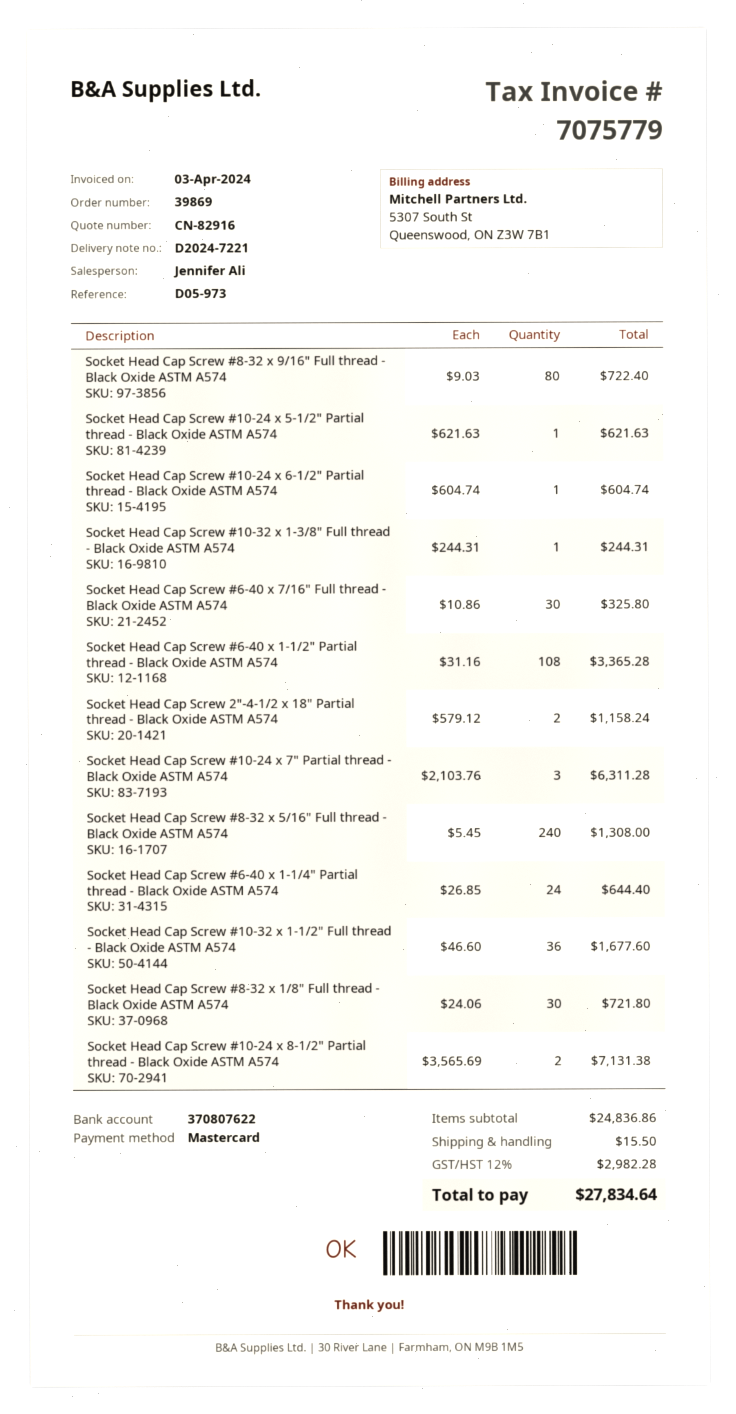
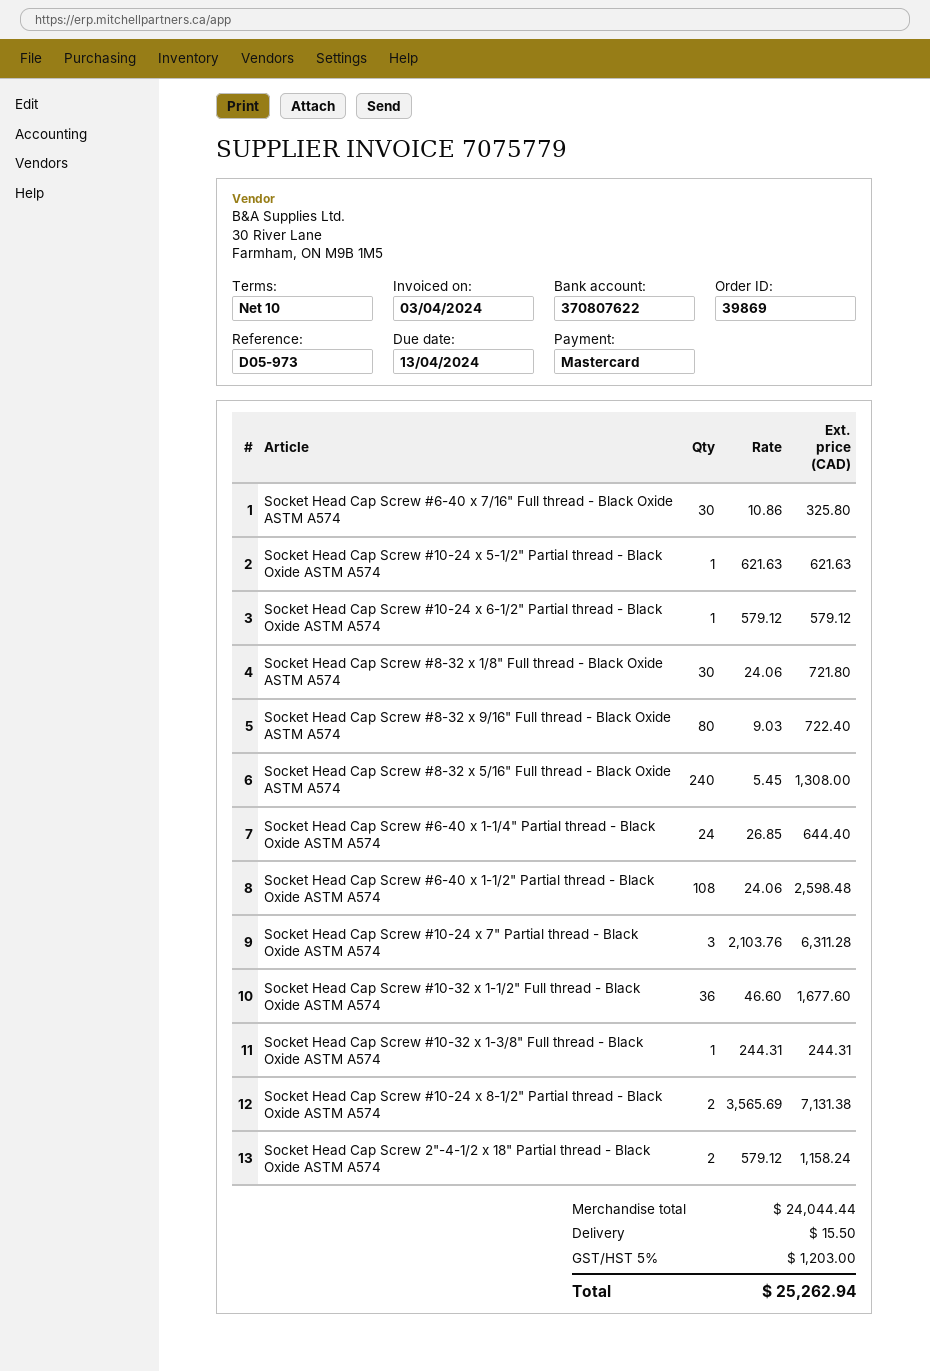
Socket Head Cap Screw #10-24 x 6-1/2" Partial thread - Black Oxide ASTM A574: 1 x 604.74 = 604.74 -> 1 x 579.12 = 579.12
Socket Head Cap Screw #6-40 x 1-1/2" Partial thread - Black Oxide ASTM A574: 108 x 31.16 = 3365.28 -> 108 x 24.06 = 2598.48
subtotal: 24836.86 -> 24044.44
tax: 12% = 2982.28 -> 5% = 1203.00
total: 27834.64 -> 25262.94

